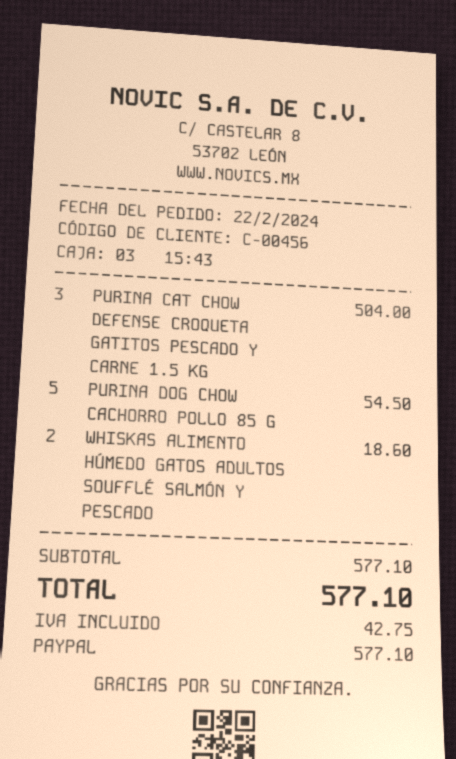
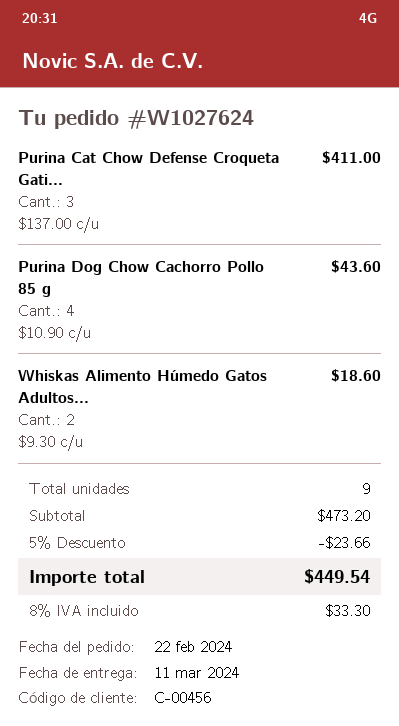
PURINA CAT CHOW DEFENSE CROQUETA GATITOS PESCADO Y CARNE 1.5 KG: 3 for 504.00 -> 3 for 411.00
PURINA DOG CHOW CACHORRO POLLO 85 G: 5 for 54.50 -> 4 for 43.60
subtotal: 577.10 -> 473.20
discount: none -> 5% = 23.66
tax: 42.75 -> 33.30
total: 577.10 -> 449.54

